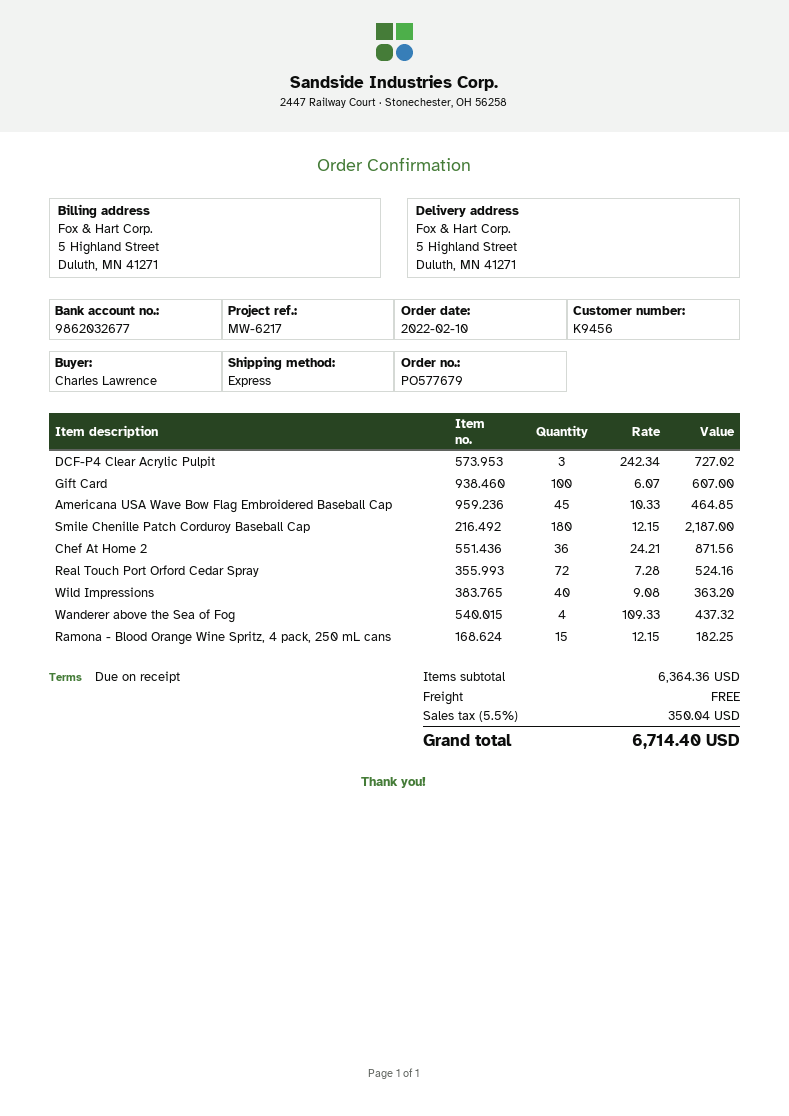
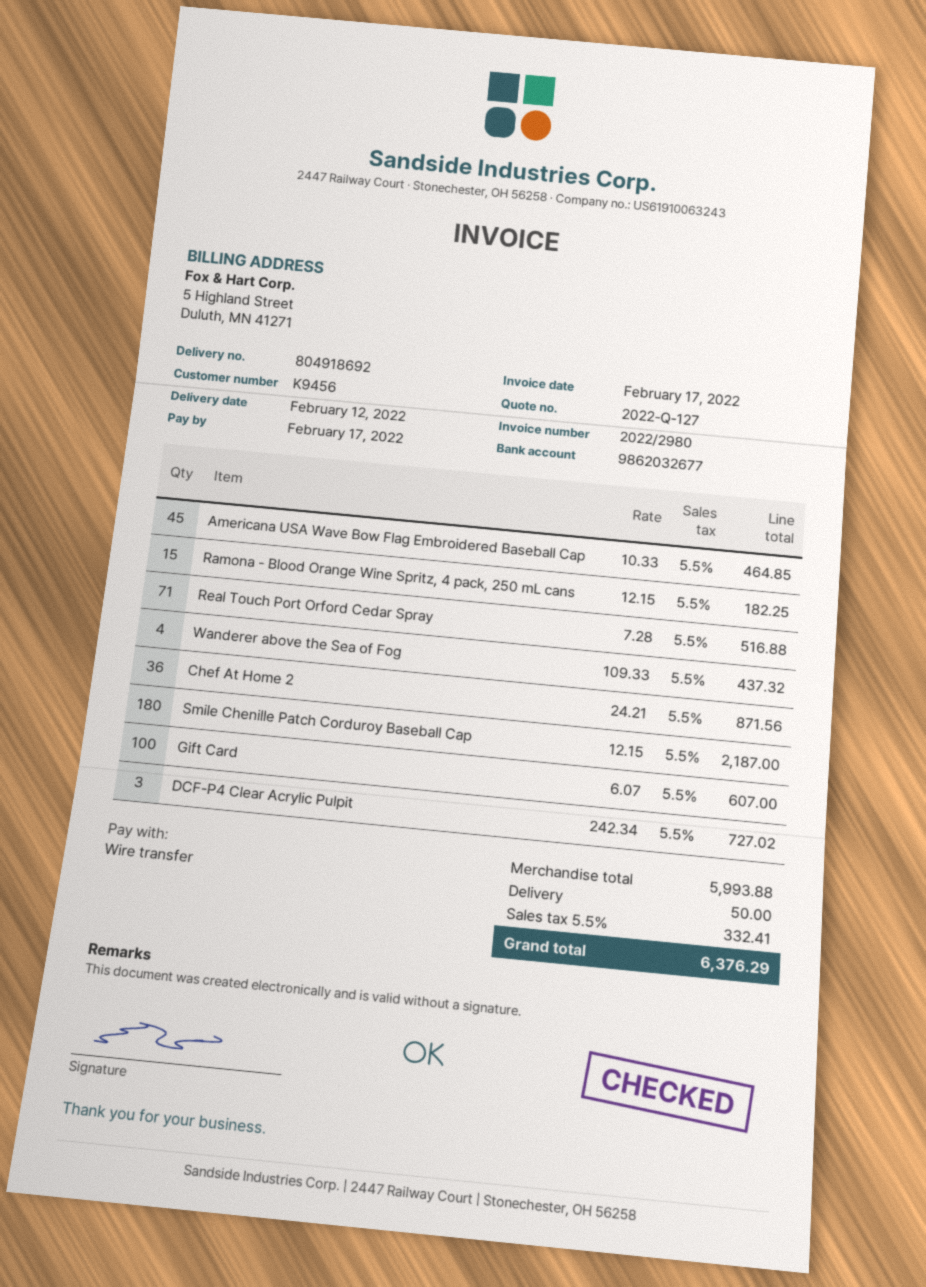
Real Touch Port Orford Cedar Spray: 72 x 7.28 = 524.16 -> 71 x 7.28 = 516.88
Wild Impressions: 40 x 9.08 = 363.20 -> none
subtotal: 6364.36 -> 5993.88
shipping: 0.00 -> 50.00
tax: 5.5% = 350.04 -> 5.5% = 332.41
total: 6714.40 -> 6376.29

